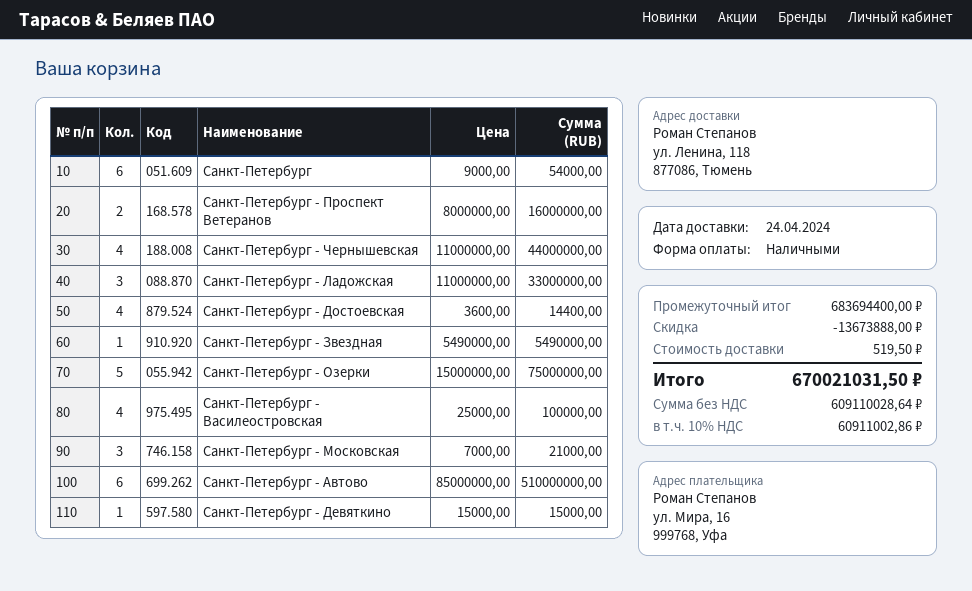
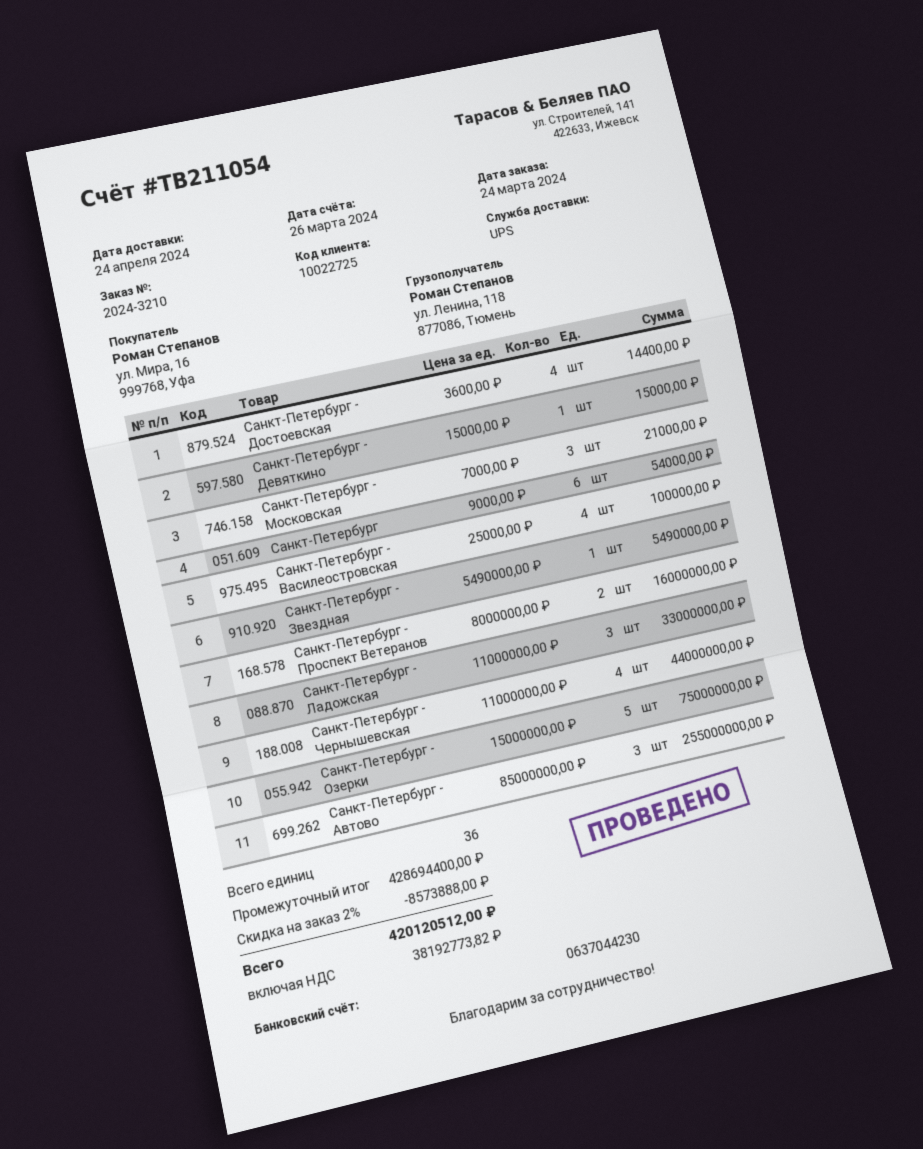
Санкт-Петербург - Автово: 6 x 85000000.00 = 510000000.00 -> 3 x 85000000.00 = 255000000.00
subtotal: 683694400.00 -> 428694400.00
discount: 13673888.00 -> 8573888.00
shipping: 519.50 -> none
tax: 60911002.86 -> 38192773.82
total: 670021031.50 -> 420120512.00

